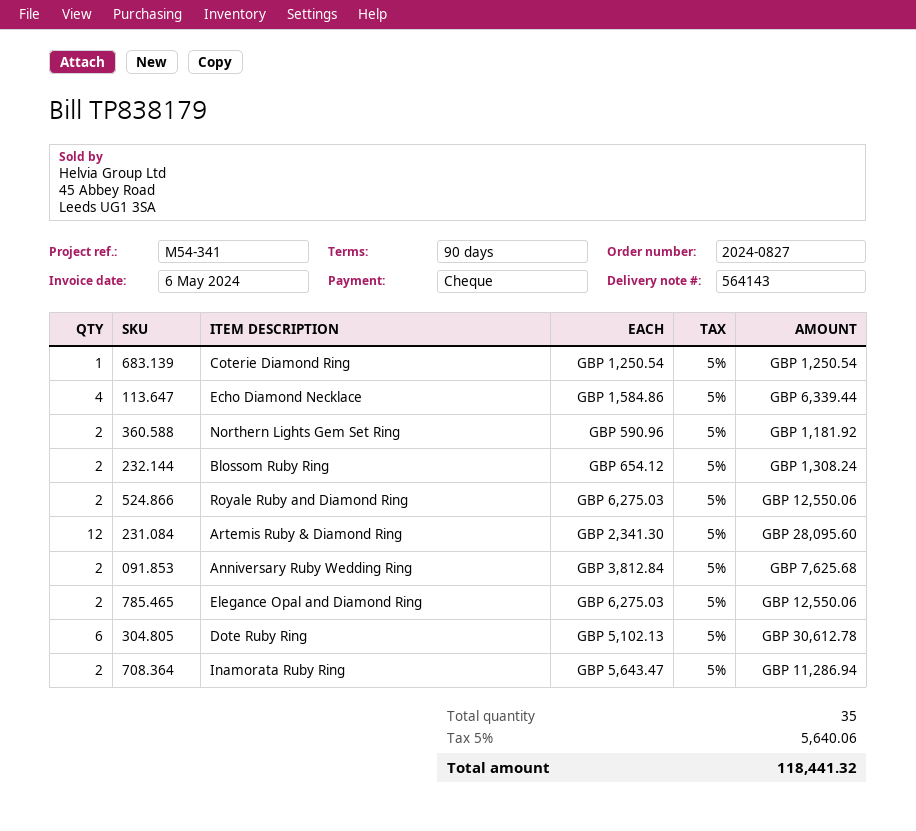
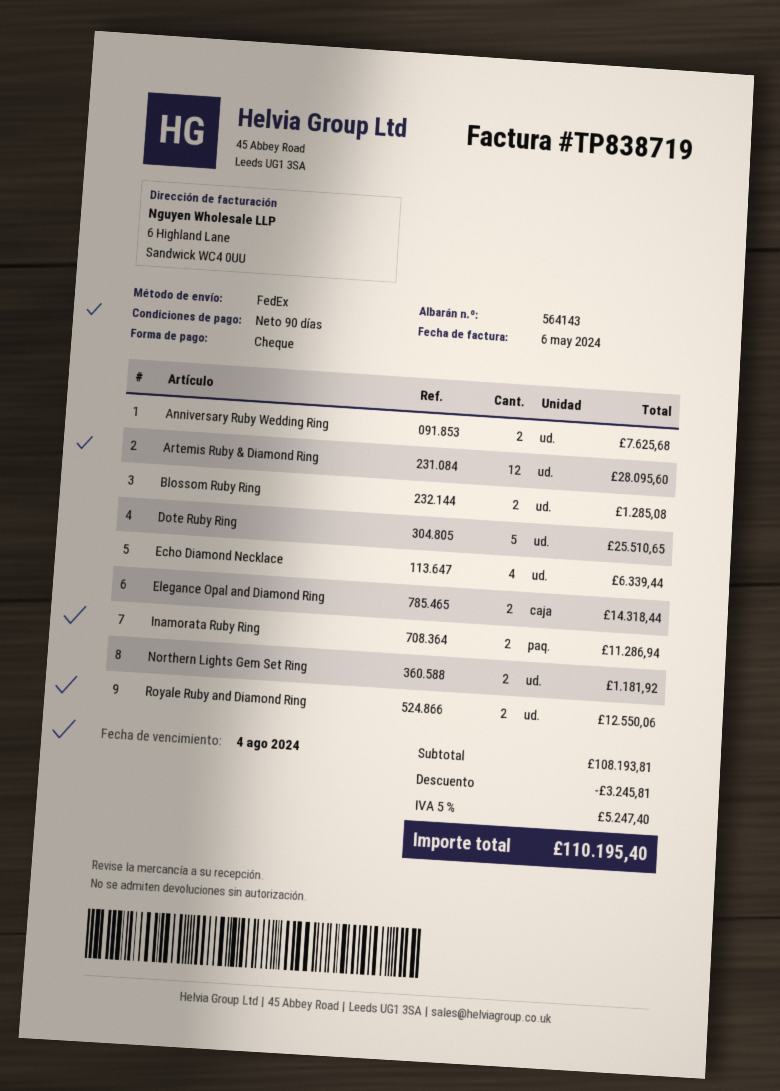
invoice number: TP838179 -> TP838719
Coterie Diamond Ring: 1 for 1250.54 -> none
Blossom Ruby Ring: 2 for 1308.24 -> 2 for 1285.08
Elegance Opal and Diamond Ring: 2 for 12550.06 -> 2 for 14318.44
Dote Ruby Ring: 6 for 30612.78 -> 5 for 25510.65
discount: none -> 3245.81
tax: 5% = 5640.06 -> 5% = 5247.40
total: 118441.32 -> 110195.40

